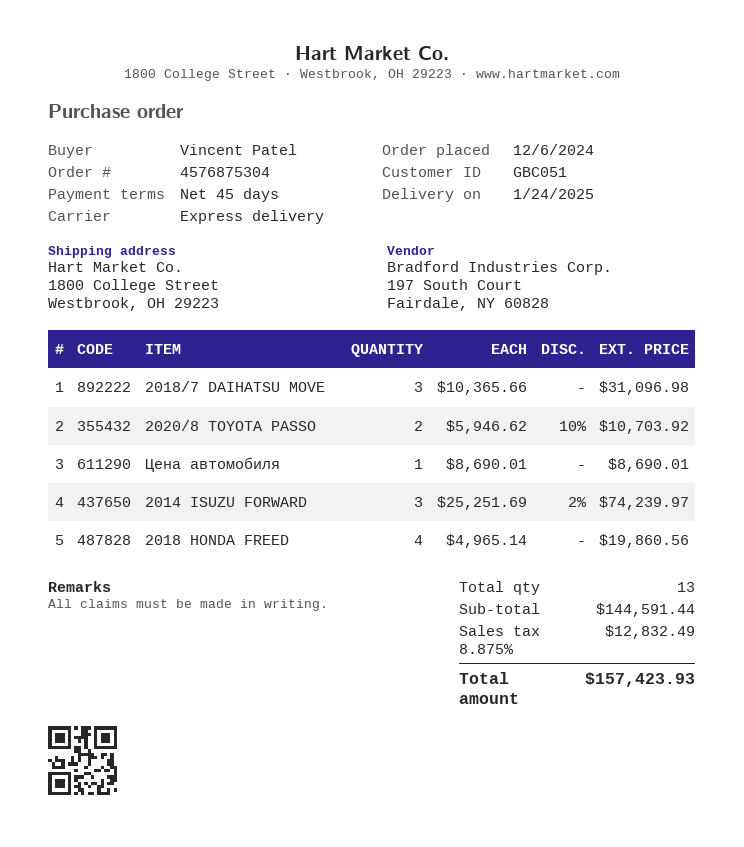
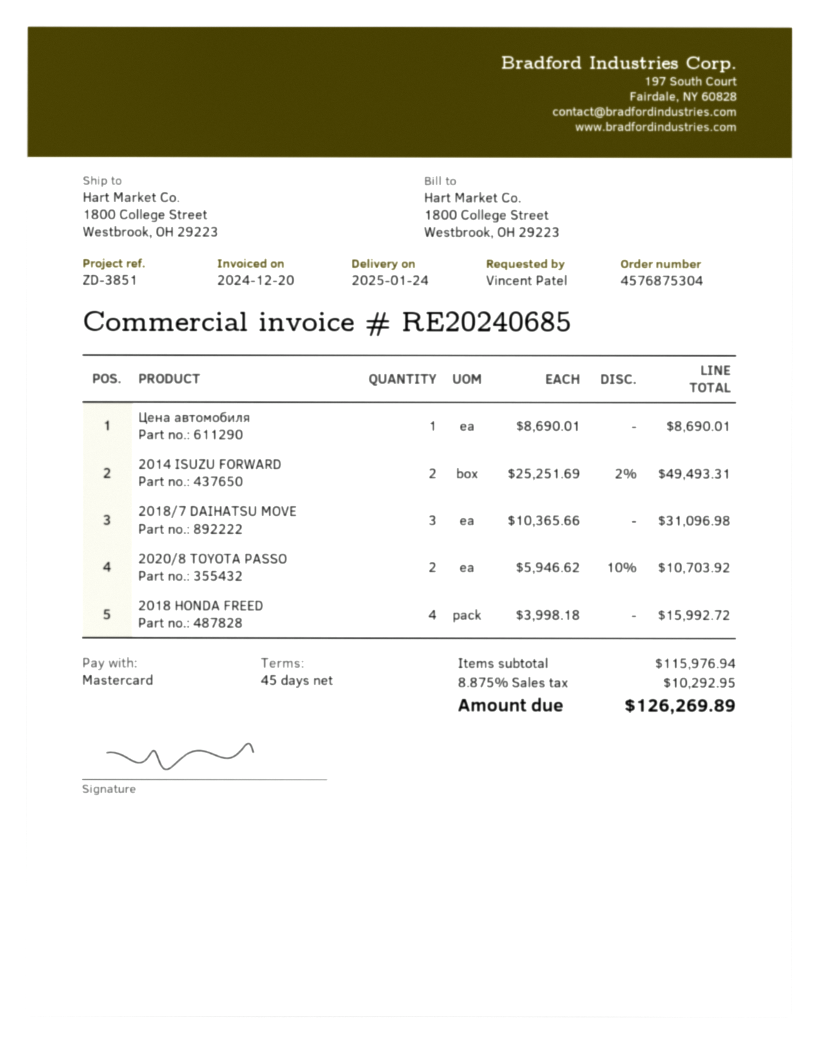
2014 ISUZU FORWARD: 3 x 25251.69 - 2% = 74239.97 -> 2 x 25251.69 - 2% = 49493.31
2018 HONDA FREED: 4 x 4965.14 = 19860.56 -> 4 x 3998.18 = 15992.72
subtotal: 144591.44 -> 115976.94
tax: 8.875% = 12832.49 -> 8.875% = 10292.95
total: 157423.93 -> 126269.89

